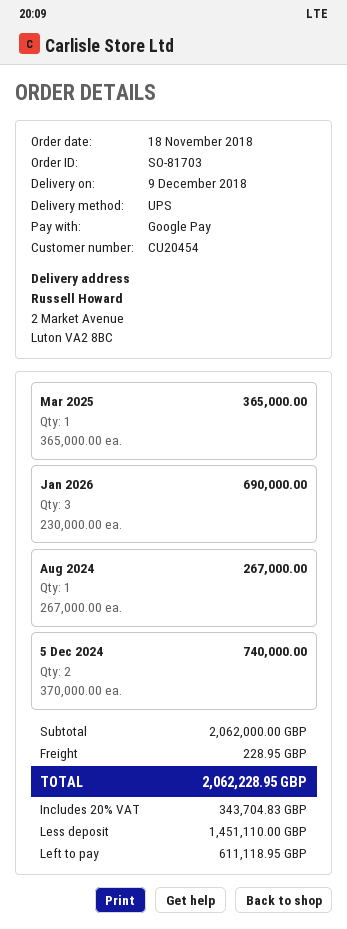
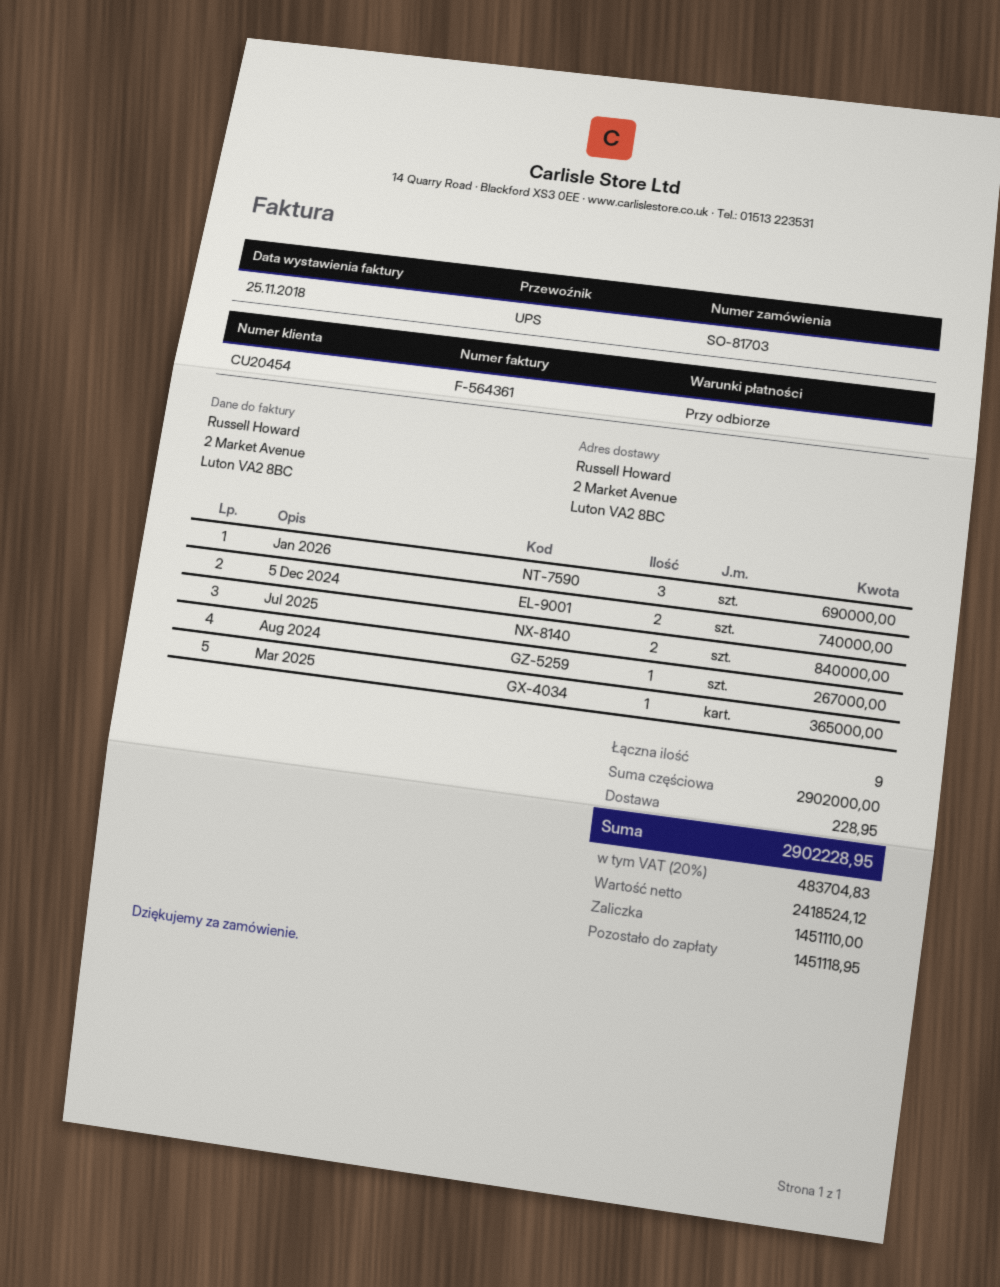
Jul 2025: none -> 2 for 840000.00
subtotal: 2062000.00 -> 2902000.00
tax: 20% = 343704.83 -> 20% = 483704.83
total: 2062228.95 -> 2902228.95
balance: 611118.95 -> 1451118.95

